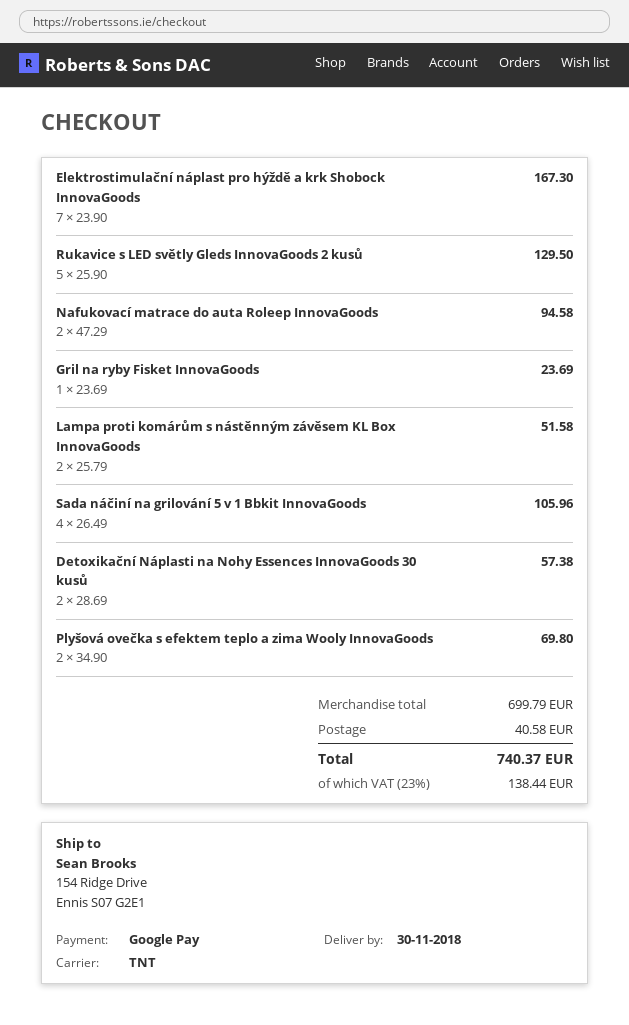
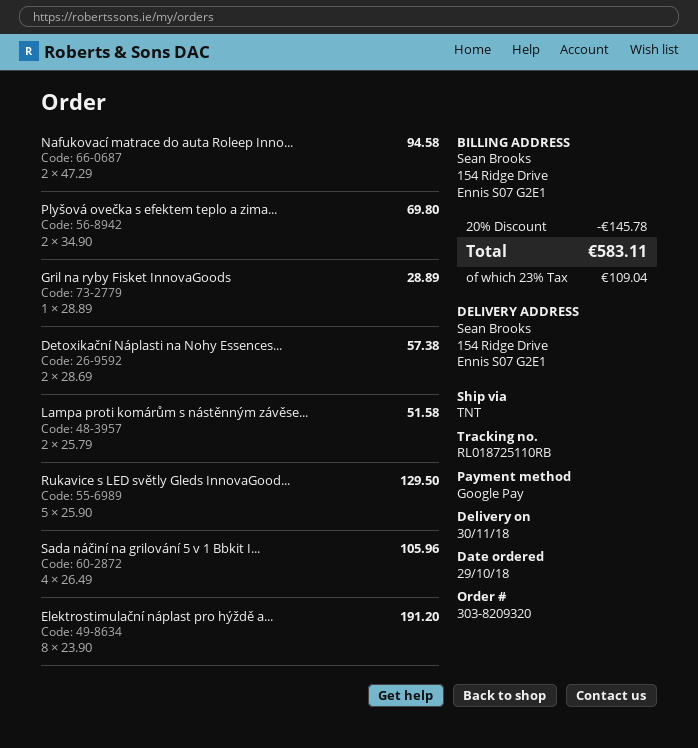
Elektrostimulační náplast pro hýždě a krk Shobock InnovaGoods: 7 x 23.90 = 167.30 -> 8 x 23.90 = 191.20
Gril na ryby Fisket InnovaGoods: 1 x 23.69 = 23.69 -> 1 x 28.89 = 28.89
discount: none -> 20% = 145.78
shipping: 40.58 -> none
tax: 23% = 138.44 -> 23% = 109.04
total: 740.37 -> 583.11

